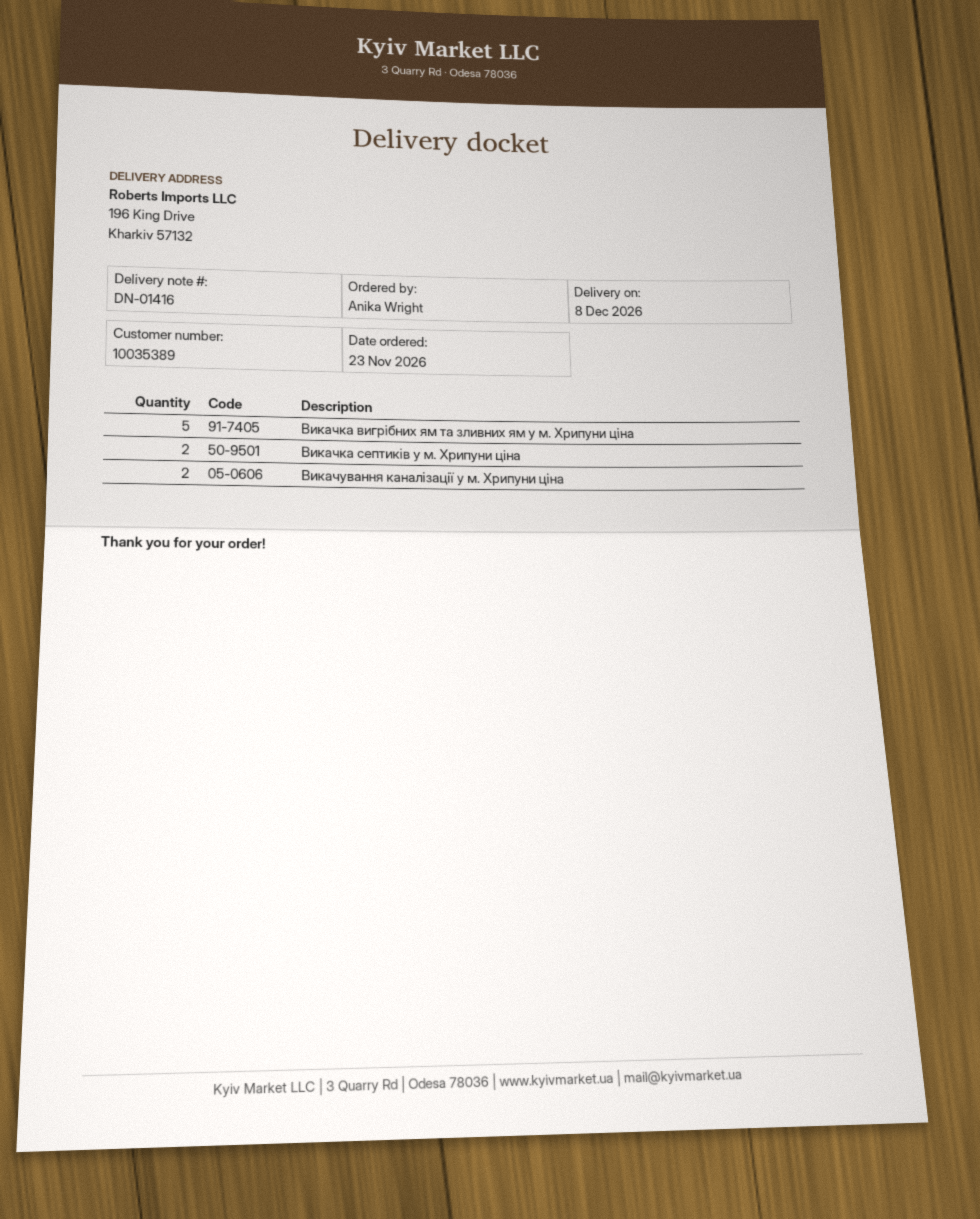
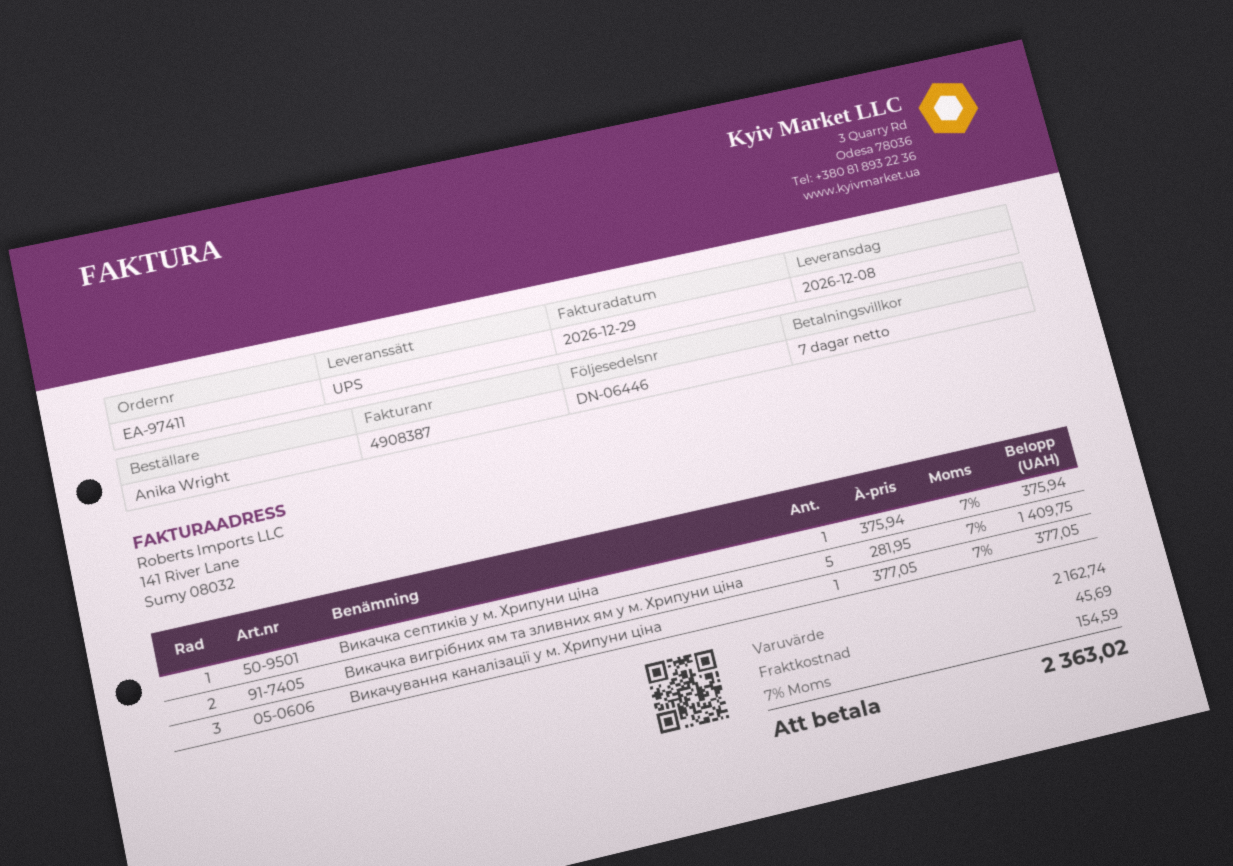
delivery note number: DN-01416 -> DN-06446
Викачка септиків у м. Хрипуни ціна: 2 -> 1
Викачування каналізації у м. Хрипуни ціна: 2 -> 1

